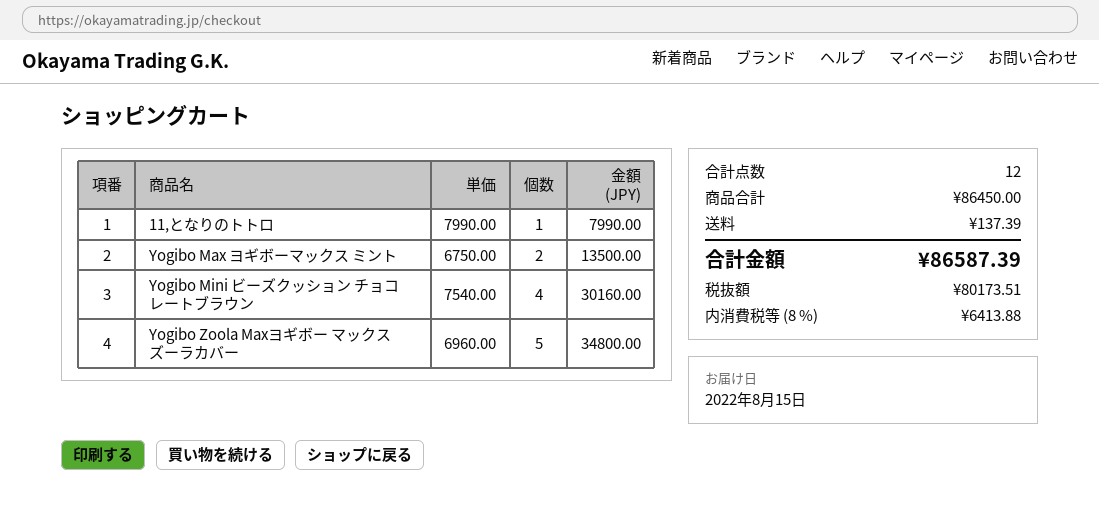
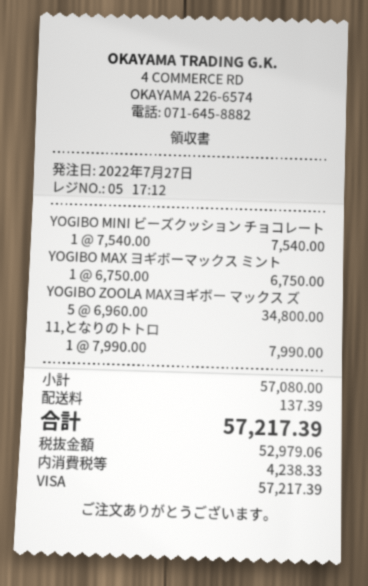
Yogibo Max ヨギボーマックス ミント: 2 x 6750.00 = 13500.00 -> 1 x 6750.00 = 6750.00
Yogibo Mini ビーズクッション チョコレートブラウン: 4 x 7540.00 = 30160.00 -> 1 x 7540.00 = 7540.00
subtotal: 86450.00 -> 57080.00
net: 80173.51 -> 52979.06
tax: 6413.88 -> 4238.33
total: 86587.39 -> 57217.39

